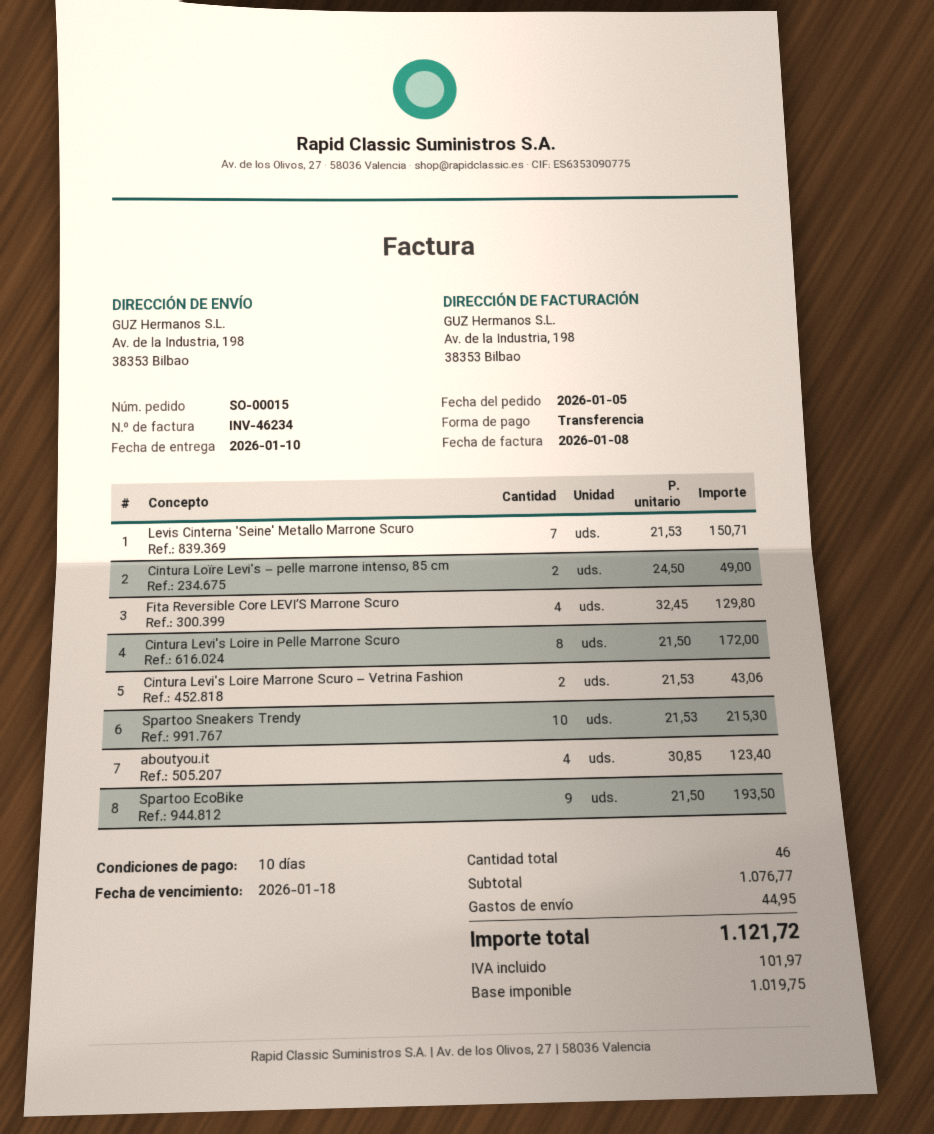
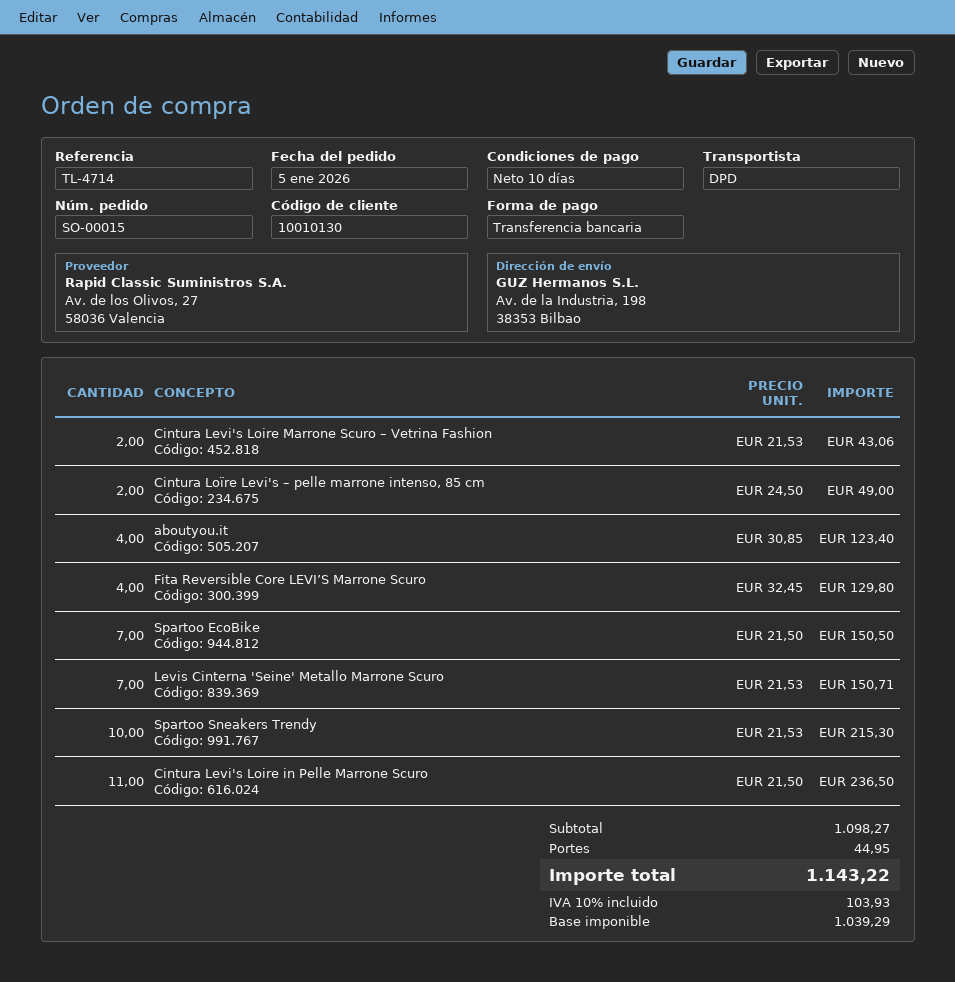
Cintura Levi's Loire in Pelle Marrone Scuro: 8 x 21.50 = 172.00 -> 11 x 21.50 = 236.50
Spartoo EcoBike: 9 x 21.50 = 193.50 -> 7 x 21.50 = 150.50
subtotal: 1076.77 -> 1098.27
net: 1019.75 -> 1039.29
tax: 101.97 -> 103.93
total: 1121.72 -> 1143.22

